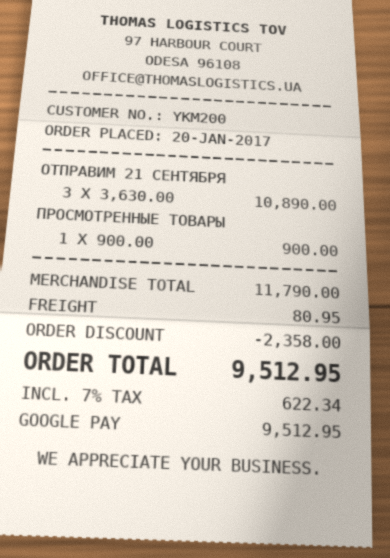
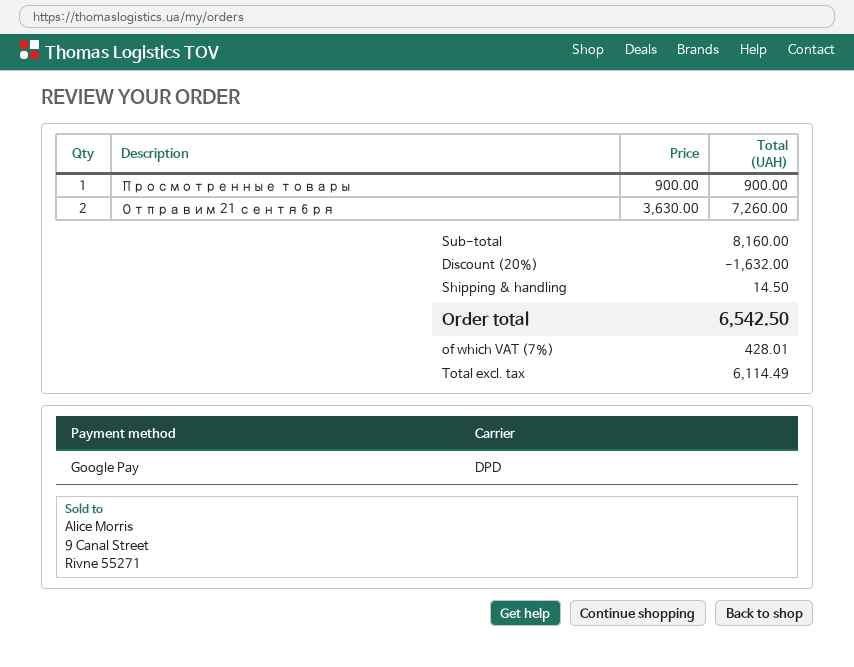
ОТПРАВИМ 21 СЕНТЯБРЯ: 3 x 3630.00 = 10890.00 -> 2 x 3630.00 = 7260.00
subtotal: 11790.00 -> 8160.00
discount: 2358.00 -> 1632.00
shipping: 80.95 -> 14.50
tax: 7% = 622.34 -> 7% = 428.01
total: 9512.95 -> 6542.50

